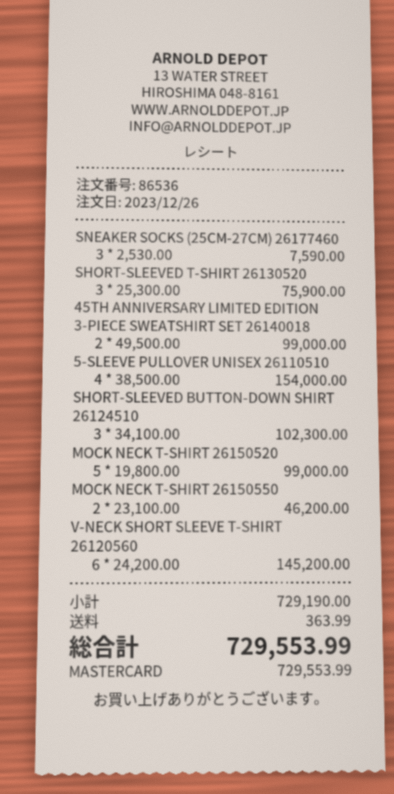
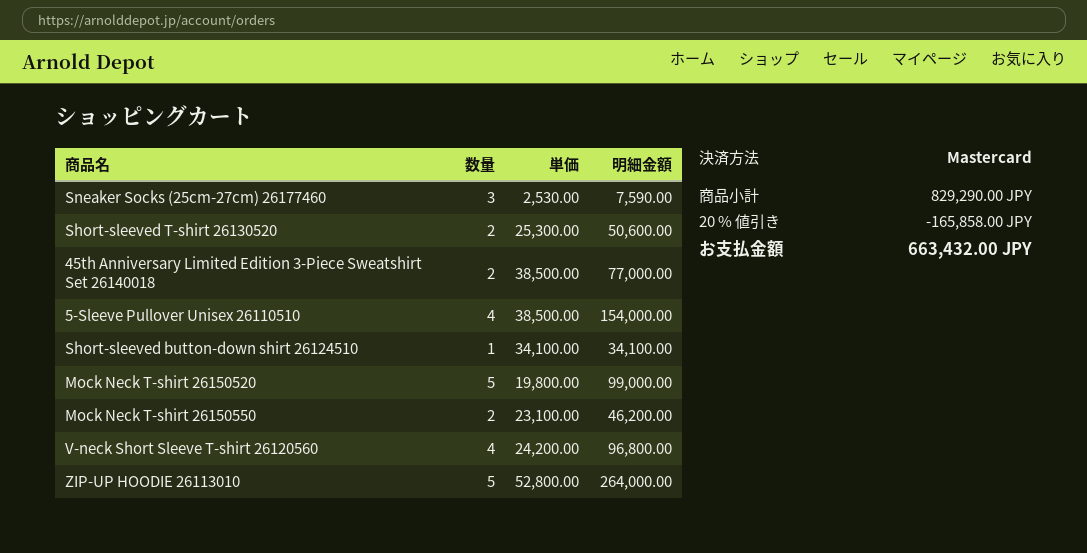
SHORT-SLEEVED T-SHIRT 26130520: 3 x 25300.00 = 75900.00 -> 2 x 25300.00 = 50600.00
45TH ANNIVERSARY LIMITED EDITION 3-PIECE SWEATSHIRT SET 26140018: 2 x 49500.00 = 99000.00 -> 2 x 38500.00 = 77000.00
SHORT-SLEEVED BUTTON-DOWN SHIRT 26124510: 3 x 34100.00 = 102300.00 -> 1 x 34100.00 = 34100.00
V-NECK SHORT SLEEVE T-SHIRT 26120560: 6 x 24200.00 = 145200.00 -> 4 x 24200.00 = 96800.00
ZIP-UP HOODIE 26113010: none -> 5 x 52800.00 = 264000.00
subtotal: 729190.00 -> 829290.00
discount: none -> 20% = 165858.00
shipping: 363.99 -> none
total: 729553.99 -> 663432.00

